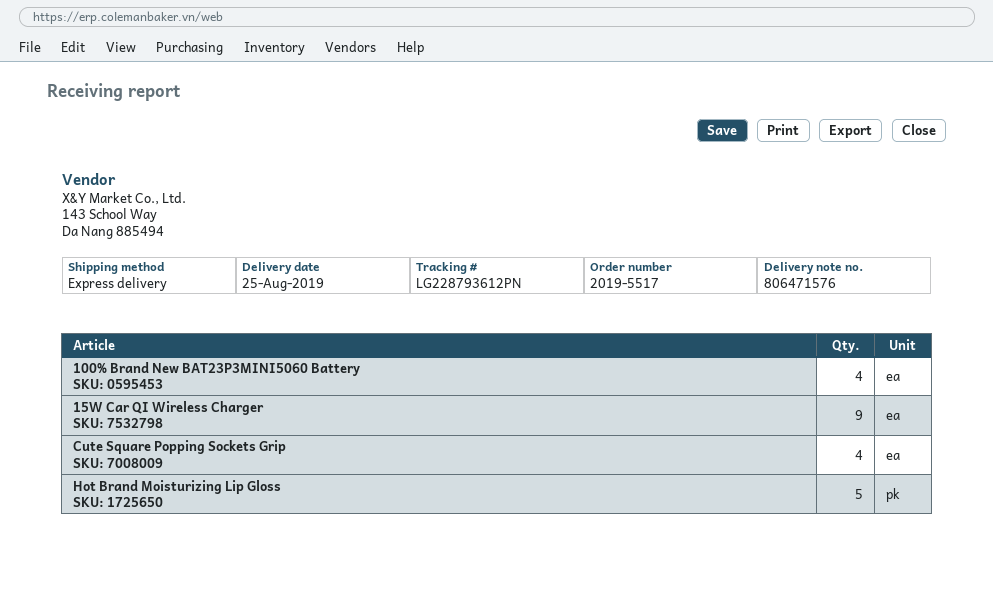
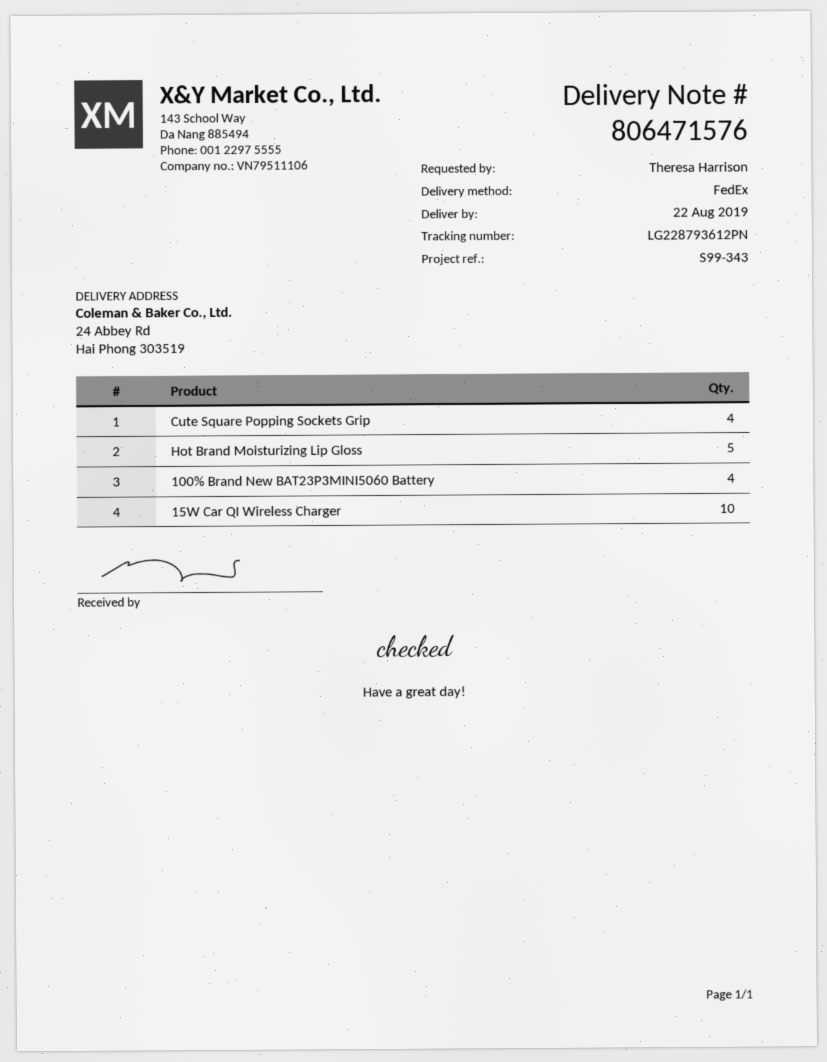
delivery date: 2019-08-25 -> 2019-08-22
shipping method: express -> FedEx
15W Car QI Wireless Charger: 9 -> 10

